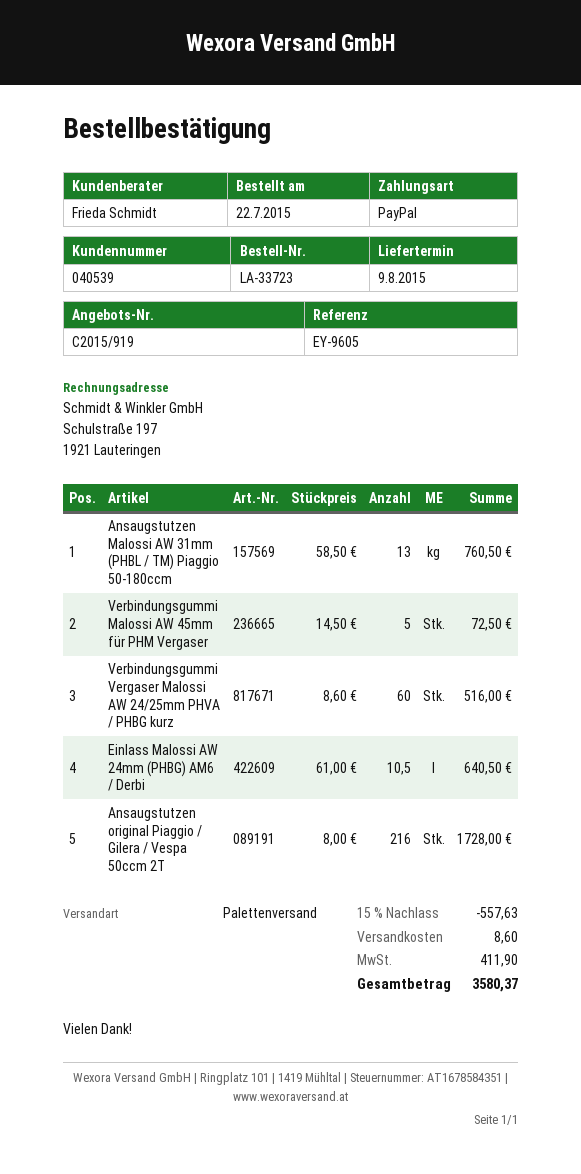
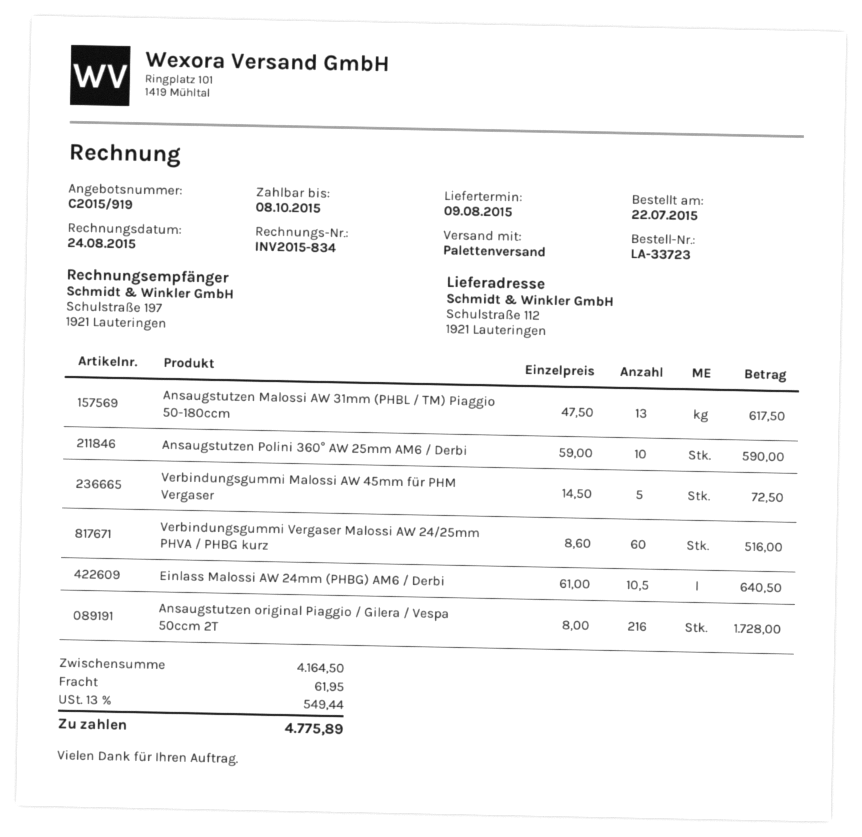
Ansaugstutzen Malossi AW 31mm (PHBL / TM) Piaggio 50-180ccm: 13 x 58.50 = 760.50 -> 13 x 47.50 = 617.50
Ansaugstutzen Polini 360° AW 25mm AM6 / Derbi: none -> 10 x 59.00 = 590.00
discount: 15% = 557.63 -> none
shipping: 8.60 -> 61.95
tax: 411.90 -> 549.44
total: 3580.37 -> 4775.89

